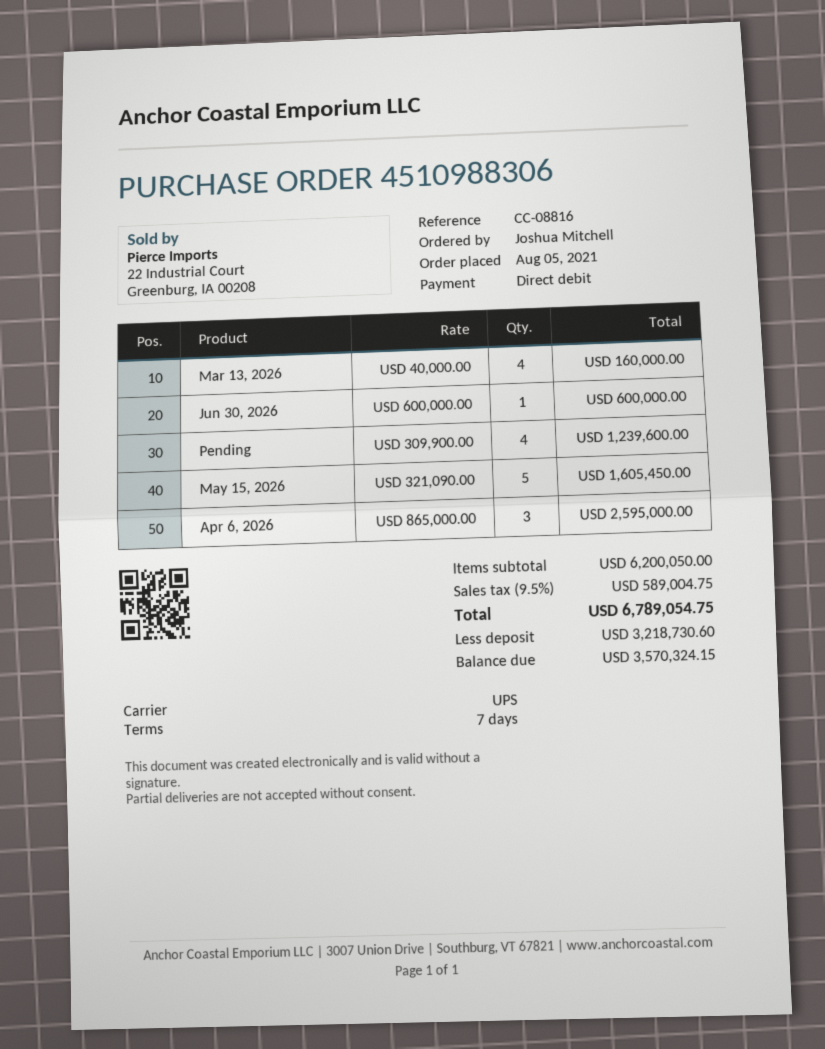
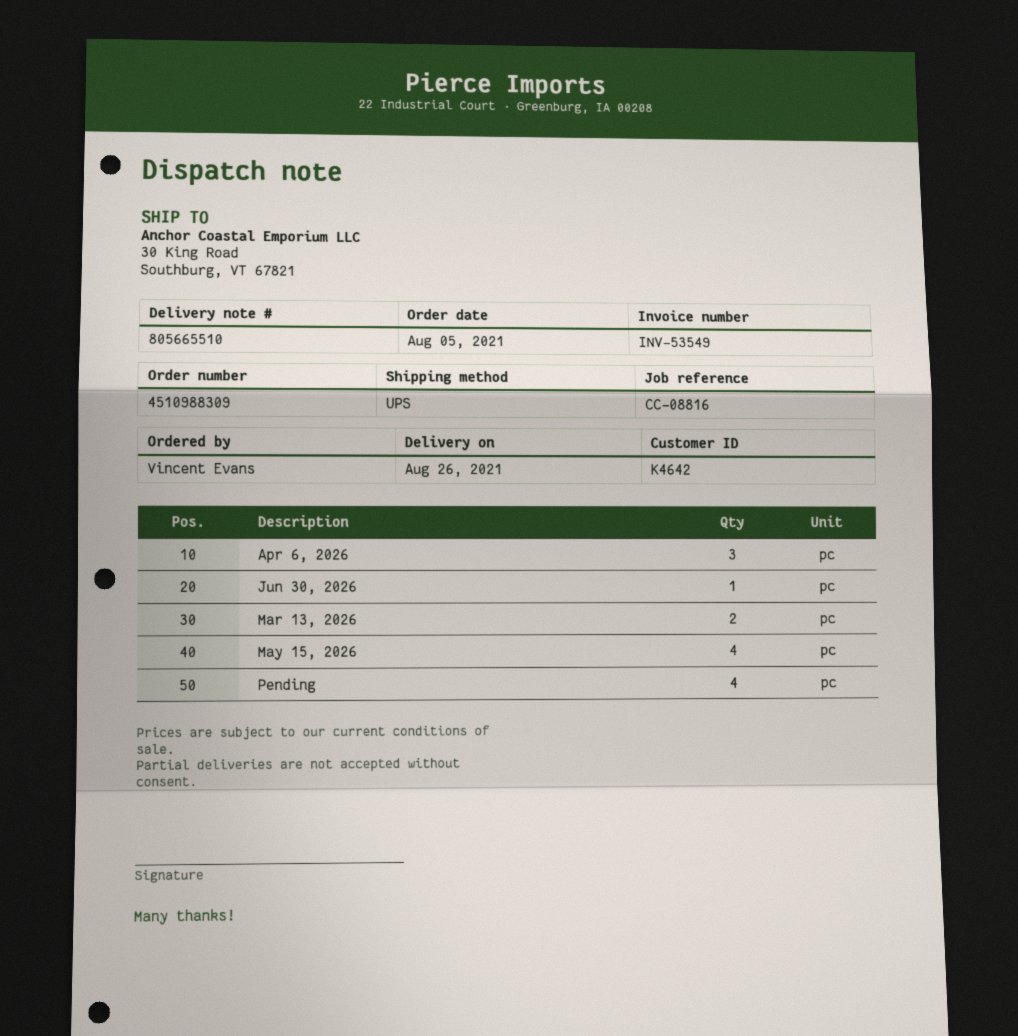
order number: 4510988306 -> 4510988309
ordered by: Joshua Mitchell -> Vincent Evans
Mar 13, 2026: 4 -> 2
May 15, 2026: 5 -> 4

